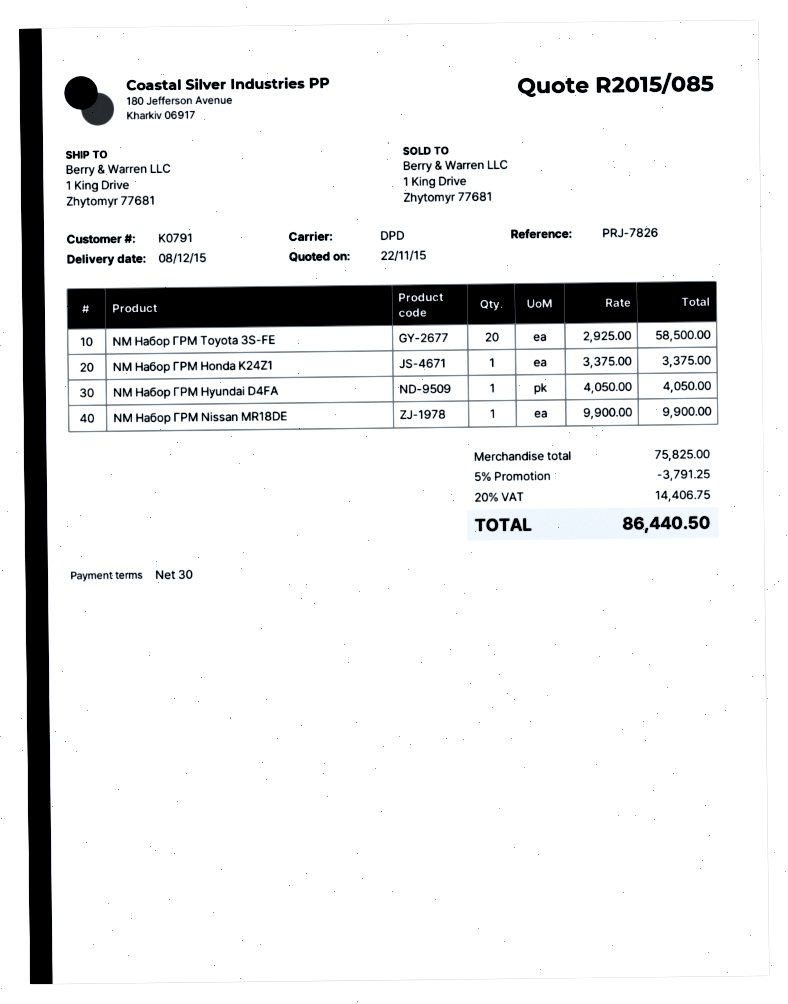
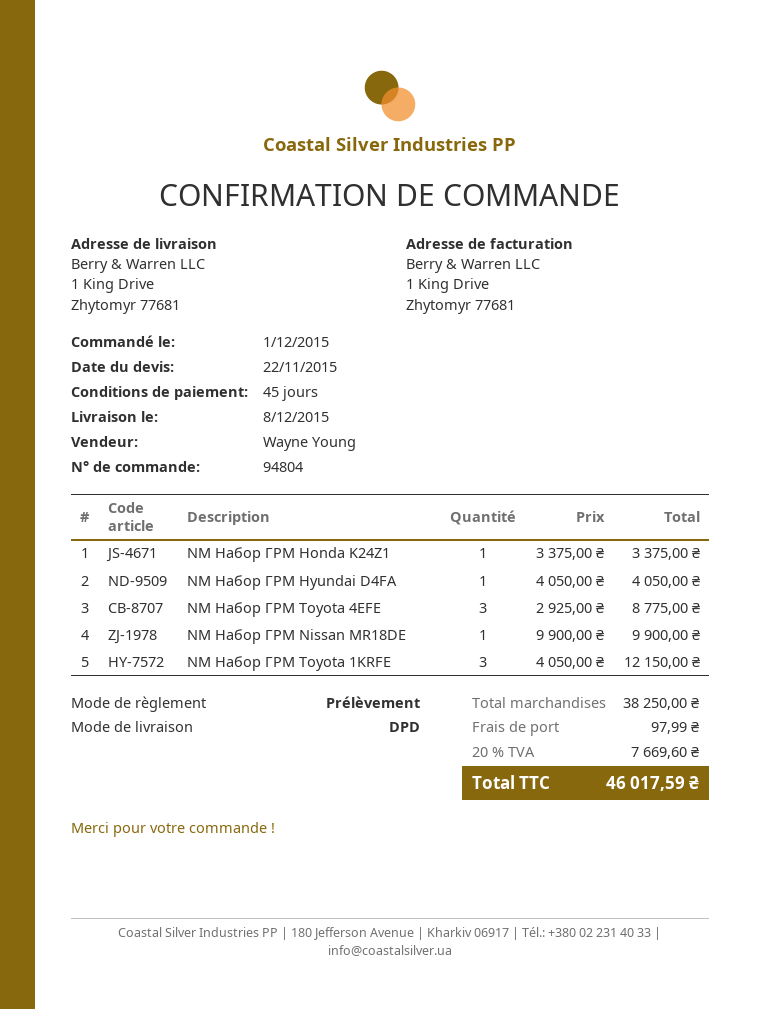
payment terms: 30 days -> 45 days
NM Набор ГРМ Toyota 3S-FE: 20 x 2925.00 = 58500.00 -> none
NM Набор ГРМ Toyota 4EFE: none -> 3 x 2925.00 = 8775.00
NM Набор ГРМ Toyota 1KRFE: none -> 3 x 4050.00 = 12150.00
subtotal: 75825.00 -> 38250.00
discount: 5% = 3791.25 -> none
shipping: none -> 97.99
tax: 20% = 14406.75 -> 20% = 7669.60
total: 86440.50 -> 46017.59

